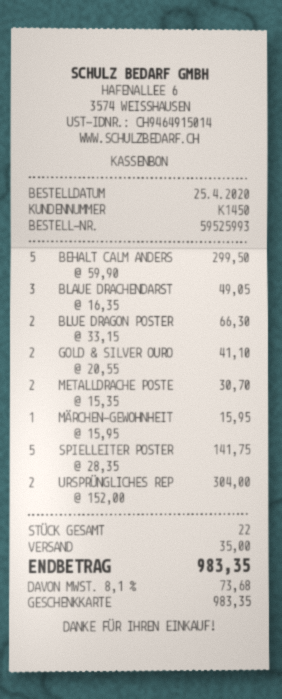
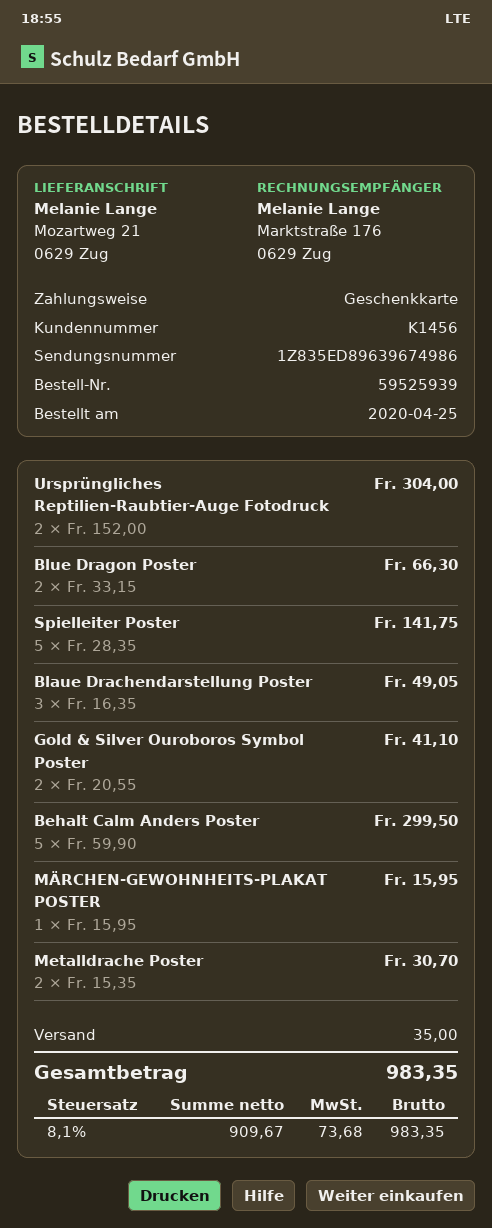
order number: 59525993 -> 59525939
customer number: K1450 -> K1456

